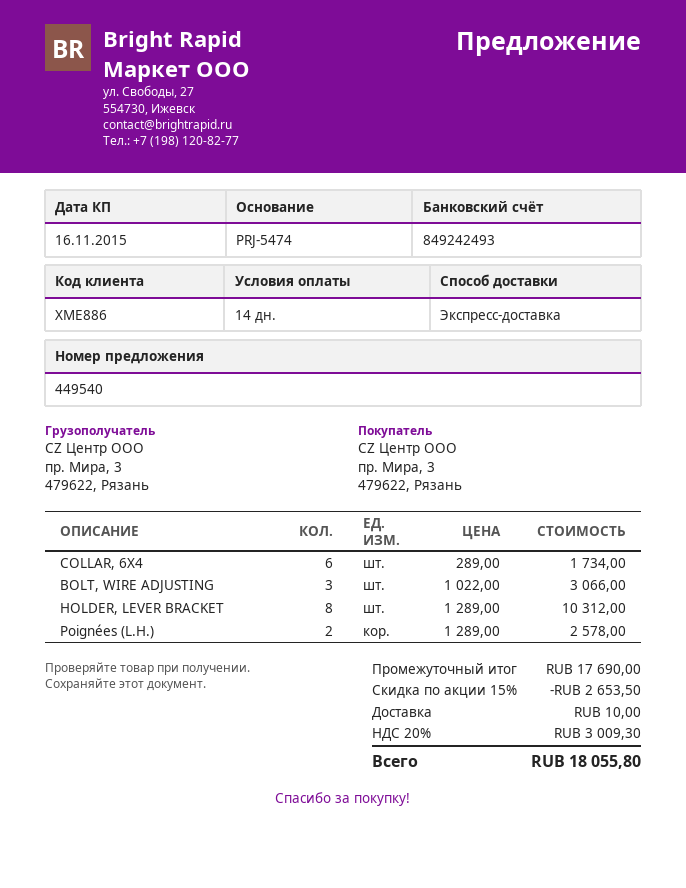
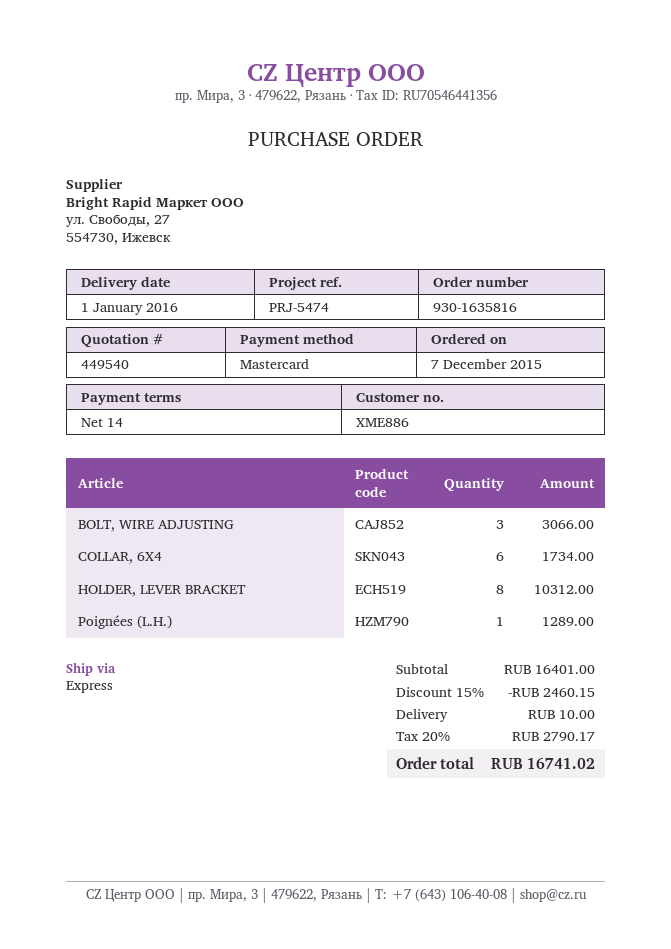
Poignées (L.H.): 2 for 2578.00 -> 1 for 1289.00
subtotal: 17690.00 -> 16401.00
discount: 15% = 2653.50 -> 15% = 2460.15
tax: 20% = 3009.30 -> 20% = 2790.17
total: 18055.80 -> 16741.02

